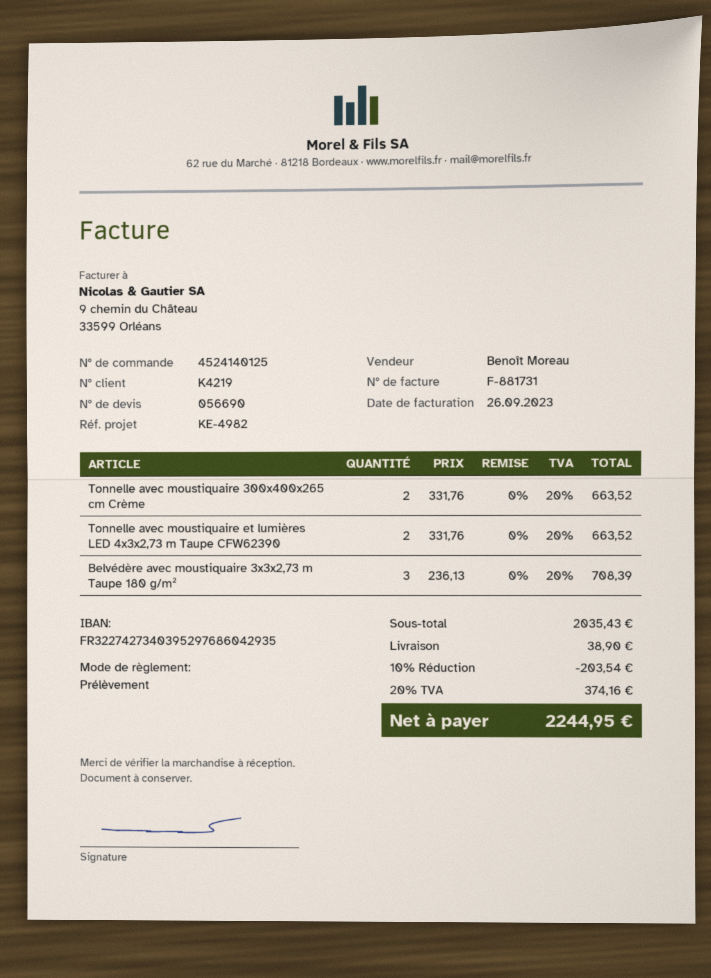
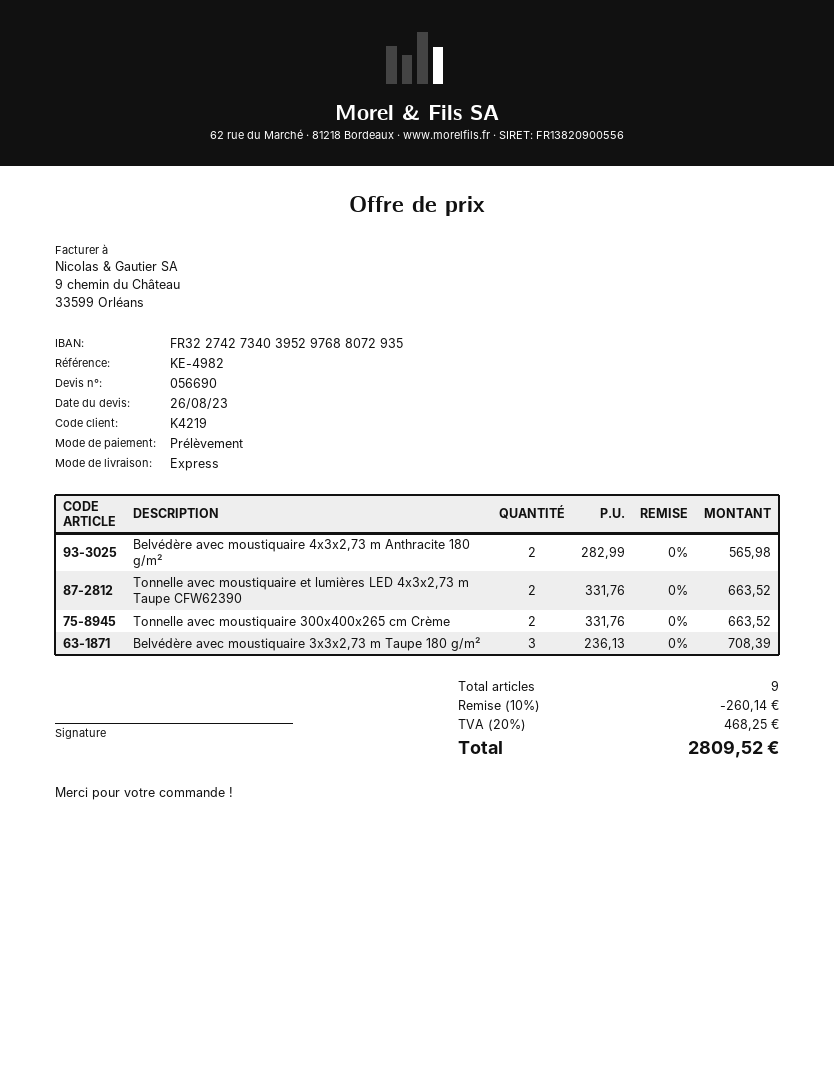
bank account: FR3227427340395297686042935 -> FR3227427340395297688072935
Belvédère avec moustiquaire 4x3x2,73 m Anthracite 180 g/m²: none -> 2 x 282.99 = 565.98
discount: 10% = 203.54 -> 10% = 260.14
shipping: 38.90 -> none
tax: 20% = 374.16 -> 20% = 468.25
total: 2244.95 -> 2809.52

